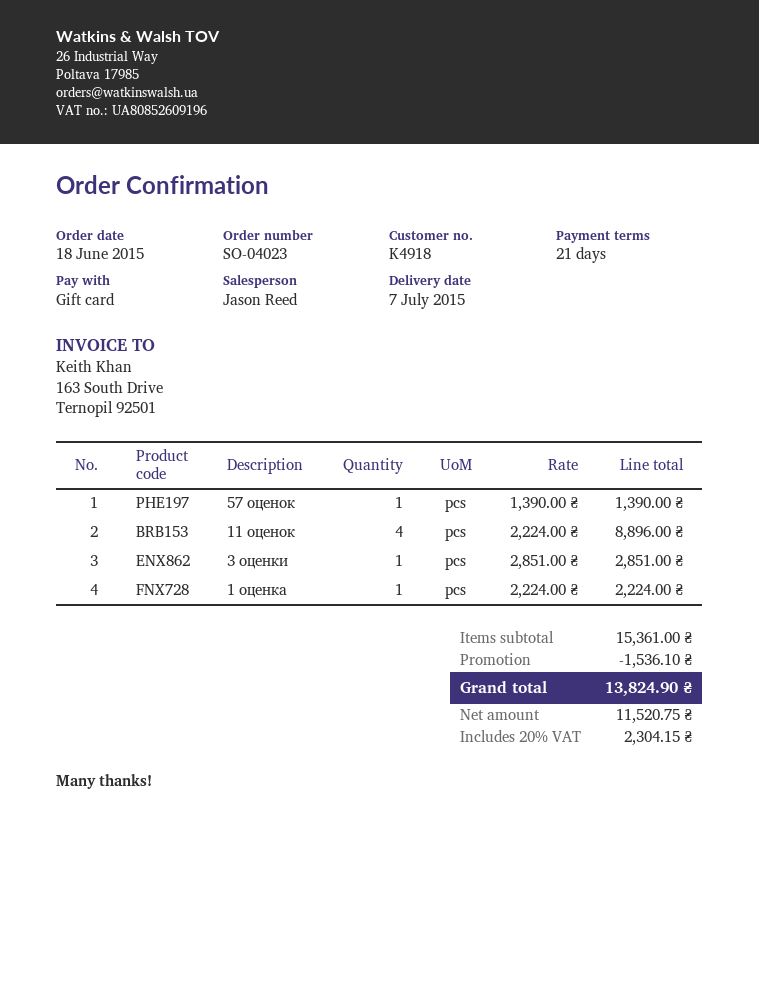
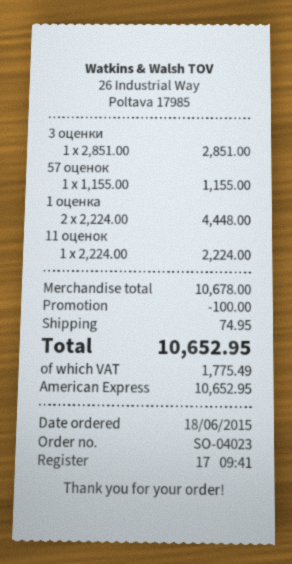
payment method: gift card -> American Express
57 оценок: 1 x 1390.00 = 1390.00 -> 1 x 1155.00 = 1155.00
11 оценок: 4 x 2224.00 = 8896.00 -> 1 x 2224.00 = 2224.00
1 оценка: 1 x 2224.00 = 2224.00 -> 2 x 2224.00 = 4448.00
subtotal: 15361.00 -> 10678.00
discount: 1536.10 -> 100.00
shipping: none -> 74.95
tax: 2304.15 -> 1775.49
total: 13824.90 -> 10652.95

